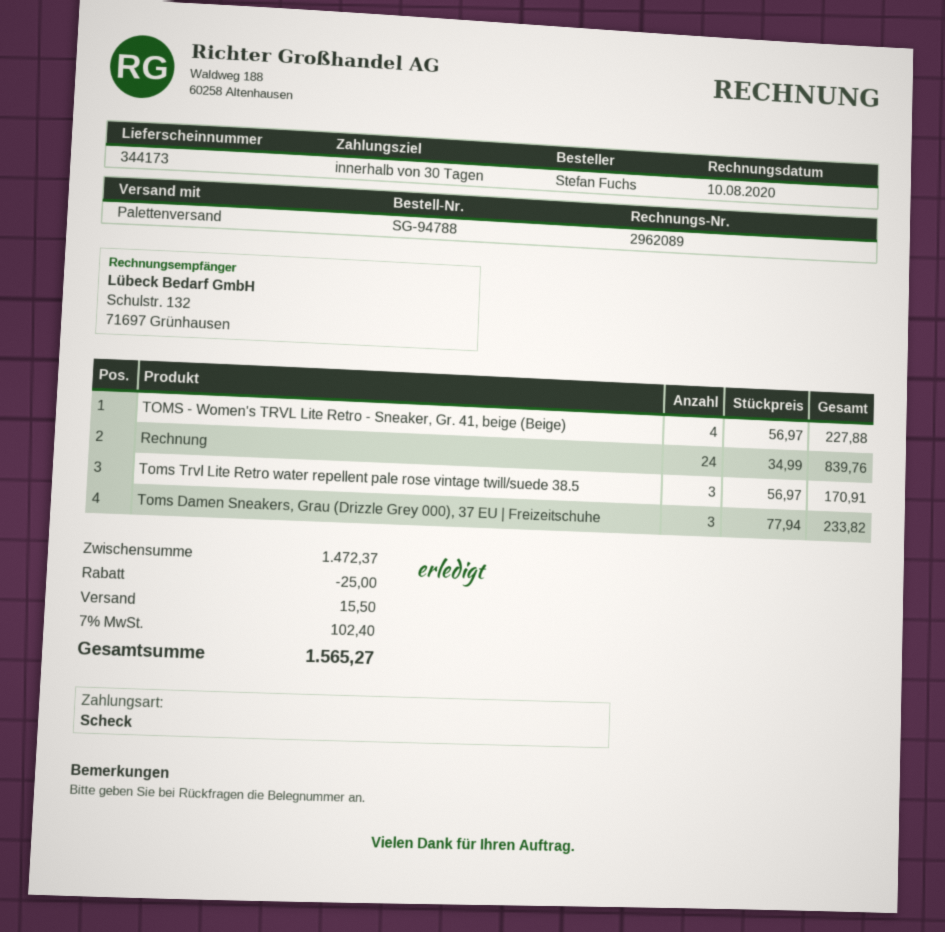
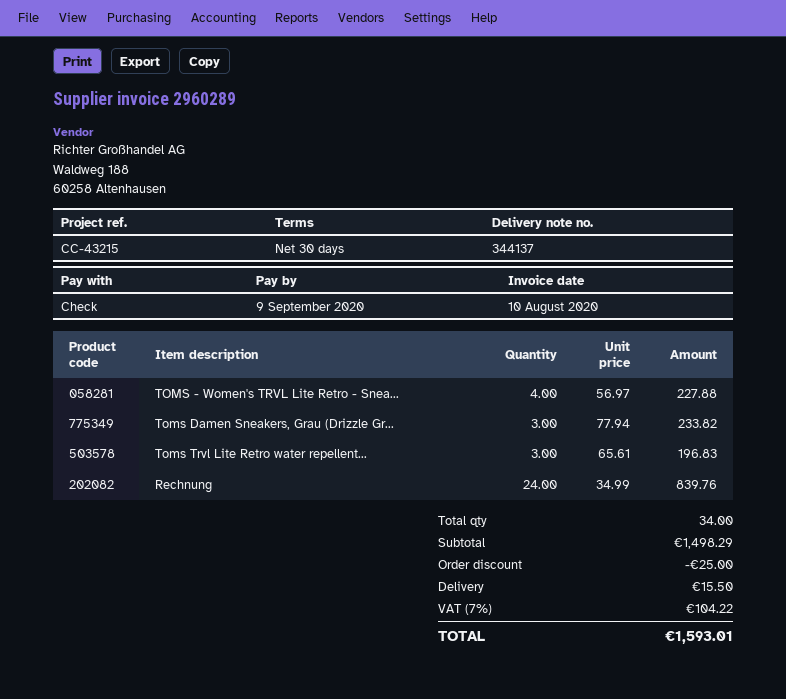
delivery note number: 344173 -> 344137
invoice number: 2962089 -> 2960289
Toms Trvl Lite Retro water repellent pale rose vintage twill/suede 38.5: 3 x 56.97 = 170.91 -> 3 x 65.61 = 196.83
subtotal: 1472.37 -> 1498.29
tax: 7% = 102.40 -> 7% = 104.22
total: 1565.27 -> 1593.01

